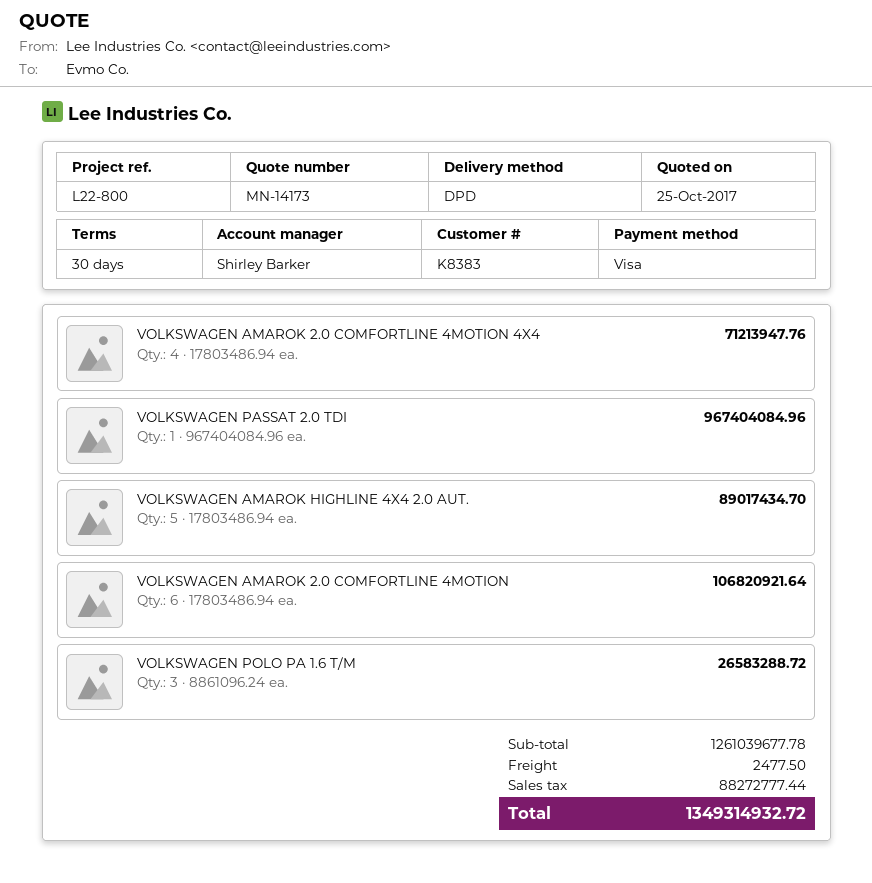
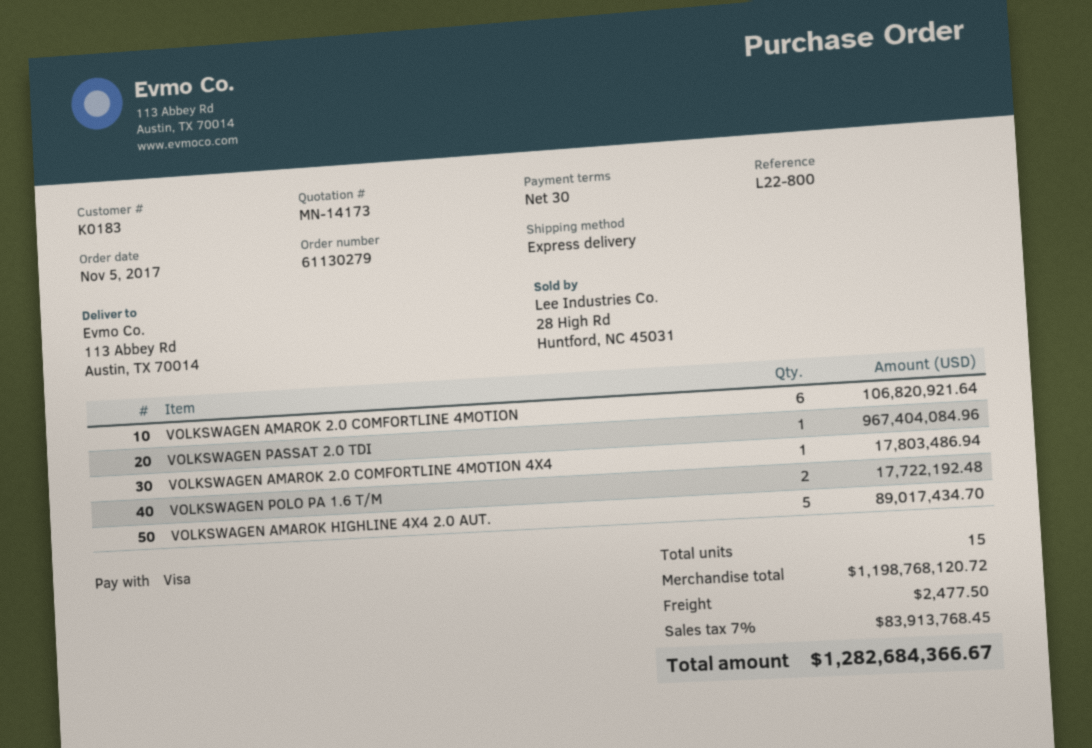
customer number: K8383 -> K0183
shipping method: DPD -> express
VOLKSWAGEN AMAROK 2.0 COMFORTLINE 4MOTION 4X4: 4 for 71213947.76 -> 1 for 17803486.94
VOLKSWAGEN POLO PA 1.6 T/M: 3 for 26583288.72 -> 2 for 17722192.48
subtotal: 1261039677.78 -> 1198768120.72
tax: 88272777.44 -> 83913768.45
total: 1349314932.72 -> 1282684366.67

